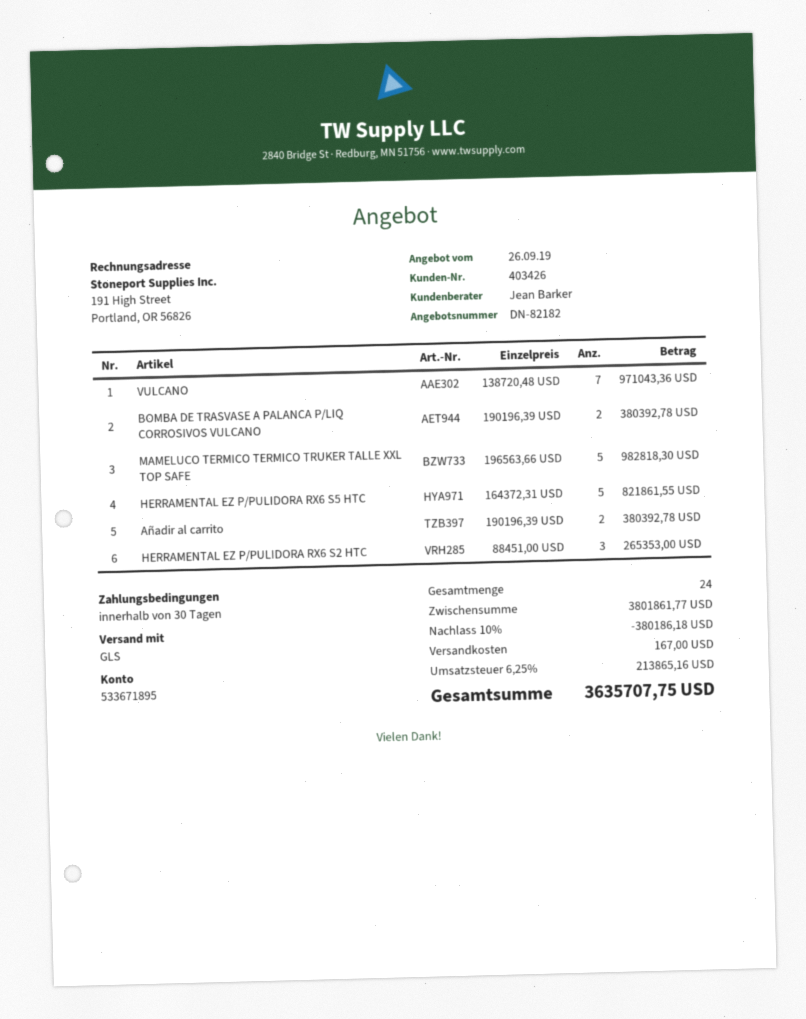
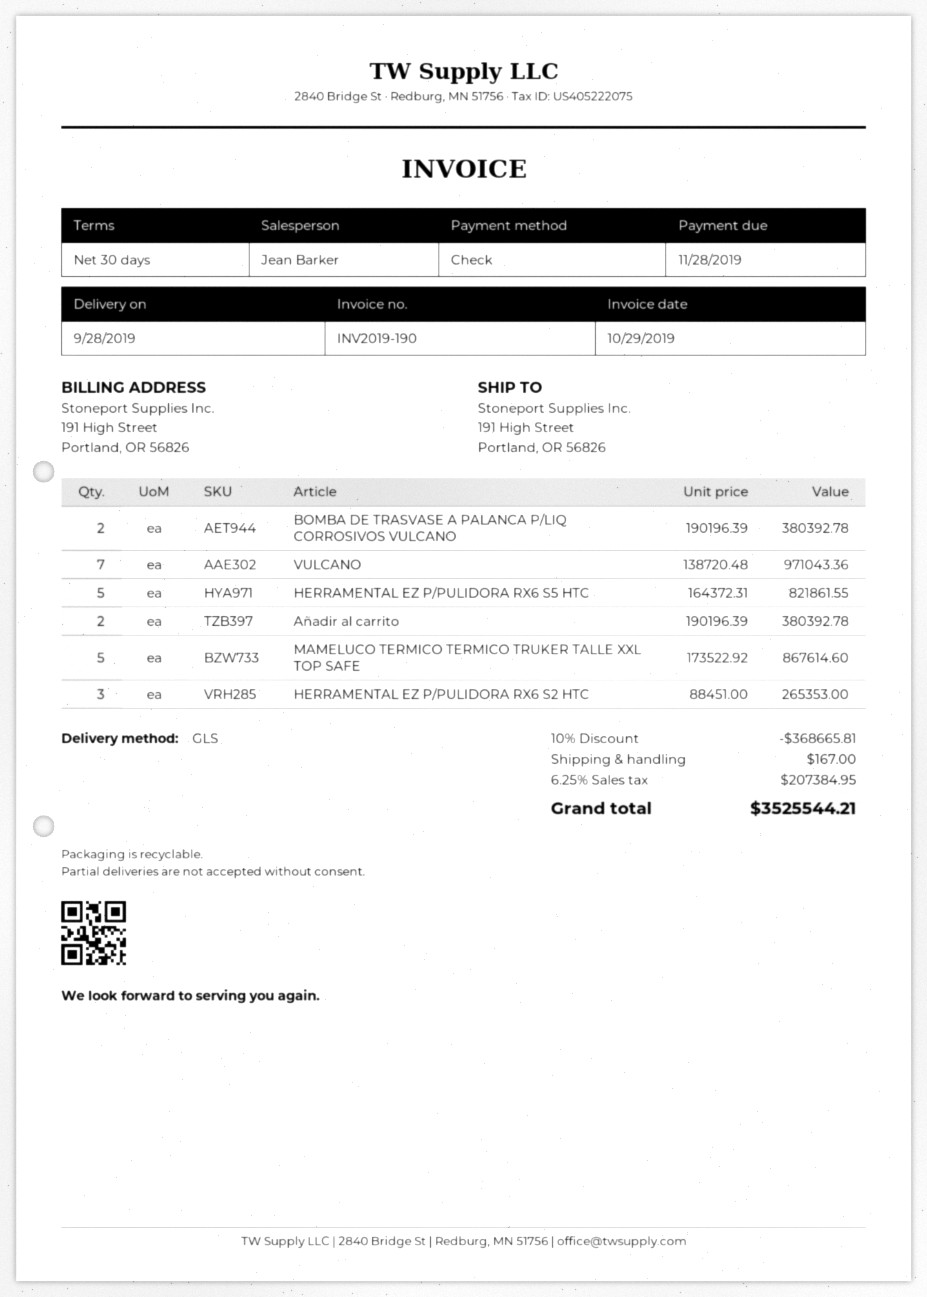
MAMELUCO TERMICO TERMICO TRUKER TALLE XXL TOP SAFE: 5 x 196563.66 = 982818.30 -> 5 x 173522.92 = 867614.60
discount: 10% = 380186.18 -> 10% = 368665.81
tax: 6.25% = 213865.16 -> 6.25% = 207384.95
total: 3635707.75 -> 3525544.21

